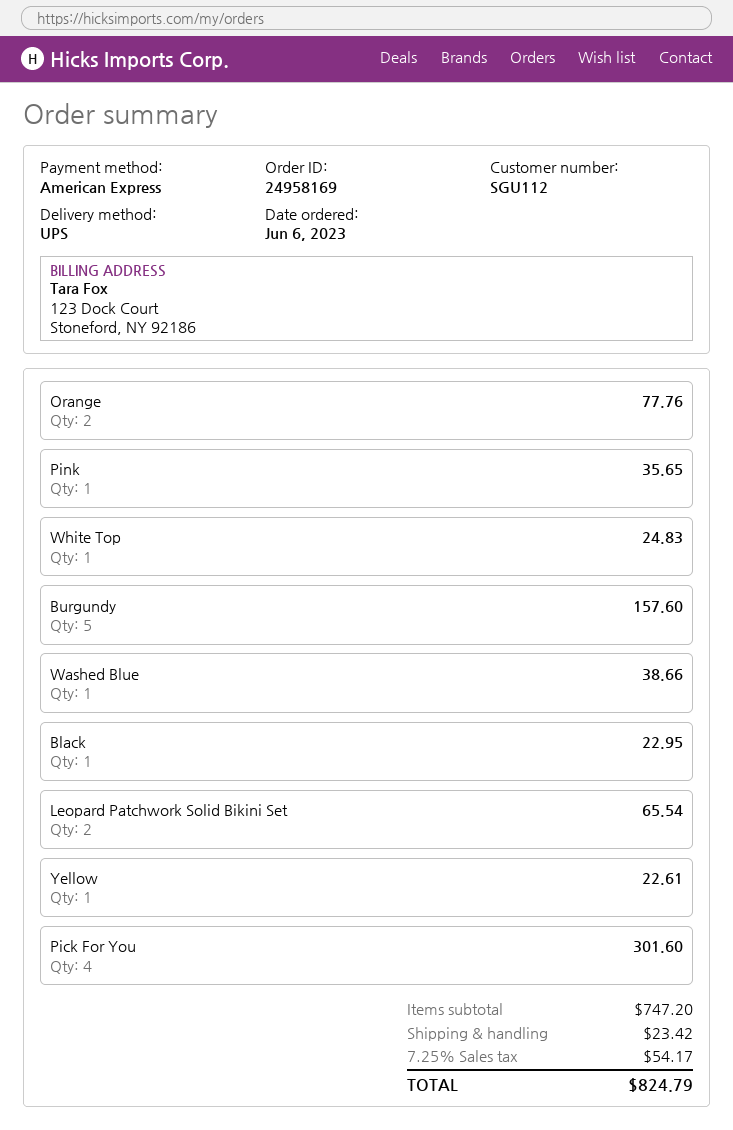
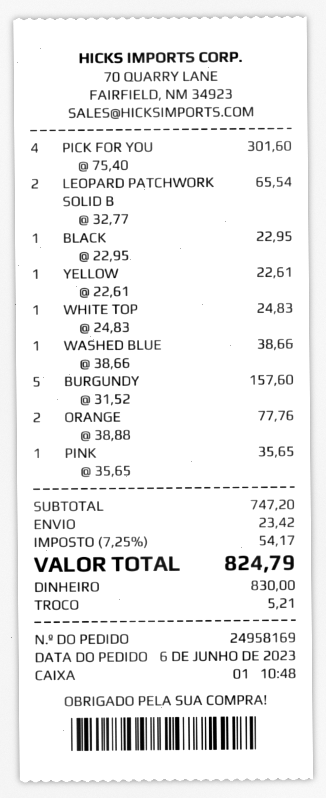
payment method: American Express -> cash

